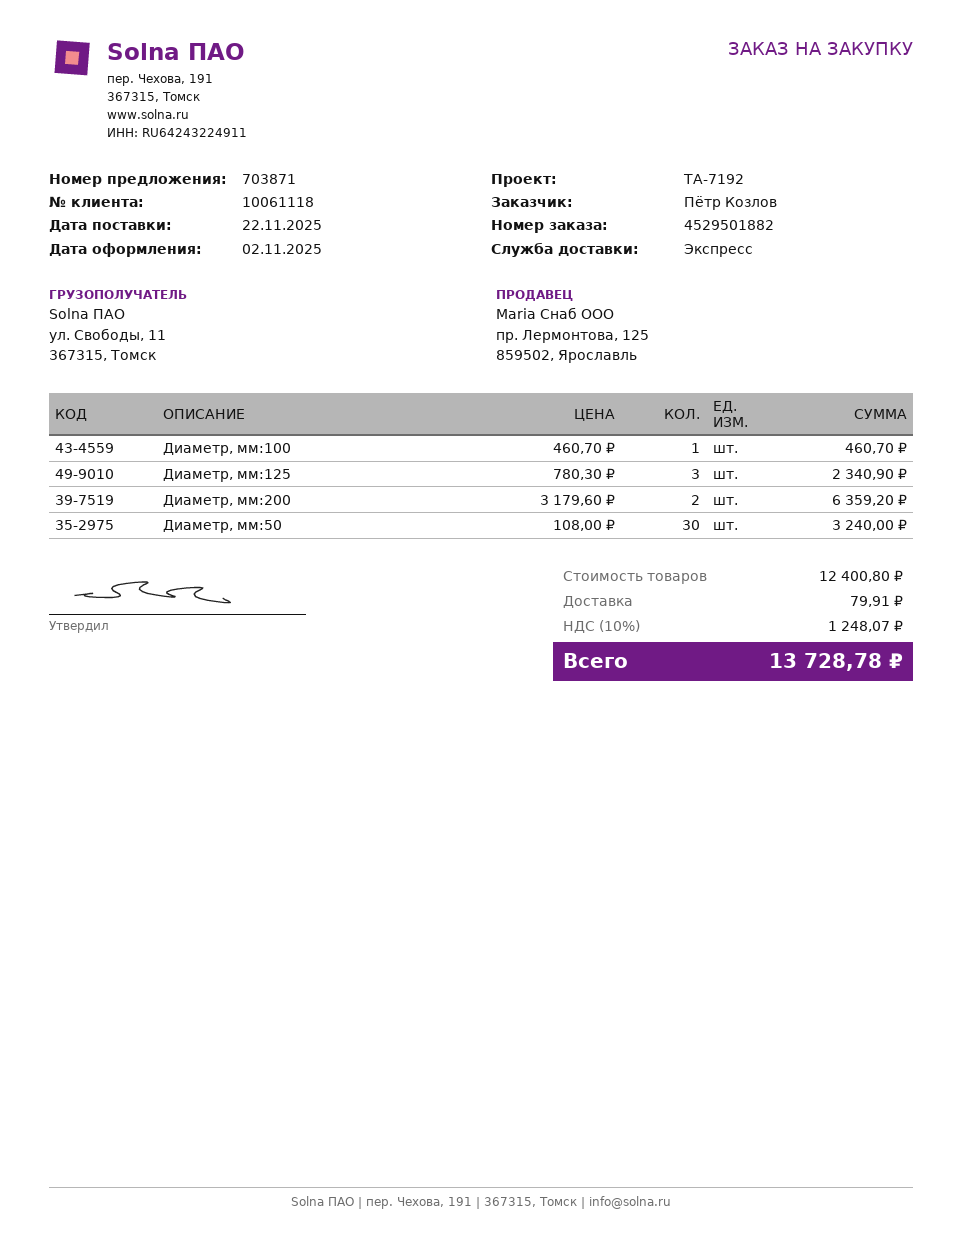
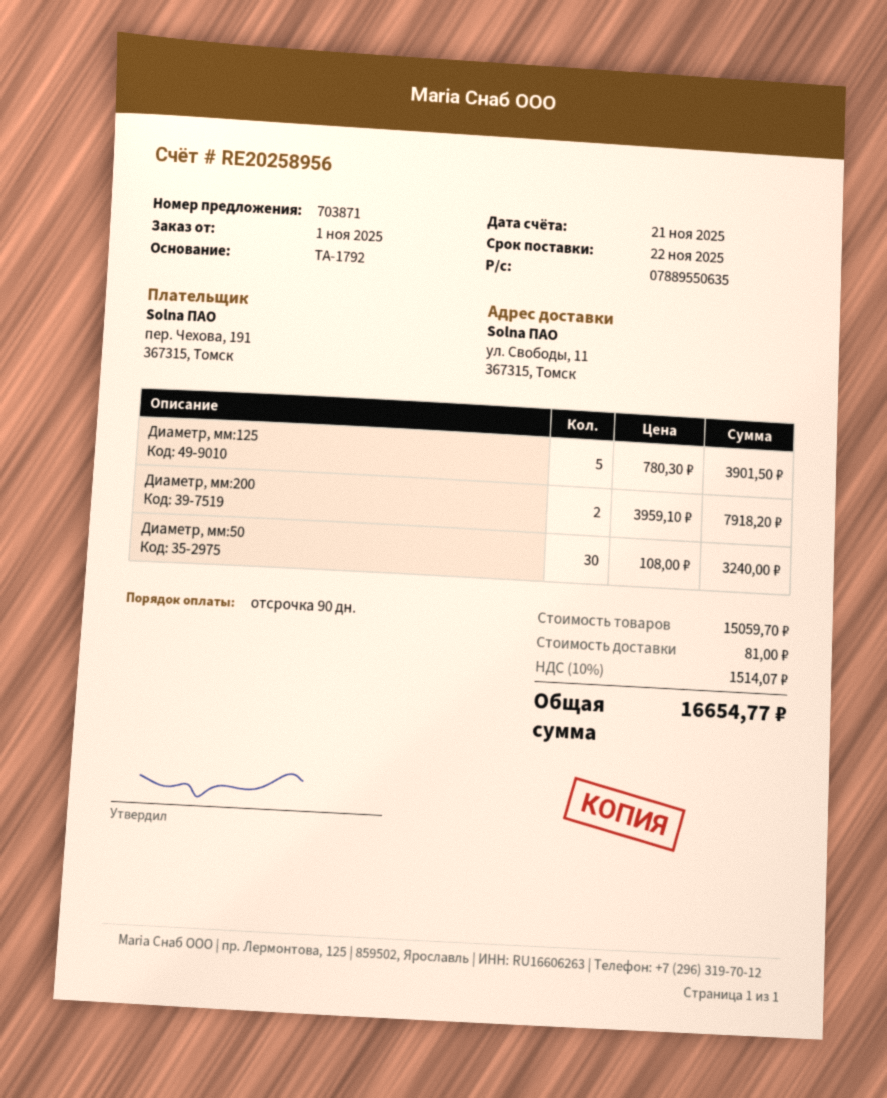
order date: 2025-11-02 -> 2025-11-01
reference: TA-7192 -> TA-1792
Диаметр, мм:100: 1 x 460.70 = 460.70 -> none
Диаметр, мм:125: 3 x 780.30 = 2340.90 -> 5 x 780.30 = 3901.50
Диаметр, мм:200: 2 x 3179.60 = 6359.20 -> 2 x 3959.10 = 7918.20
subtotal: 12400.80 -> 15059.70
shipping: 79.91 -> 81.00
tax: 10% = 1248.07 -> 10% = 1514.07
total: 13728.78 -> 16654.77

